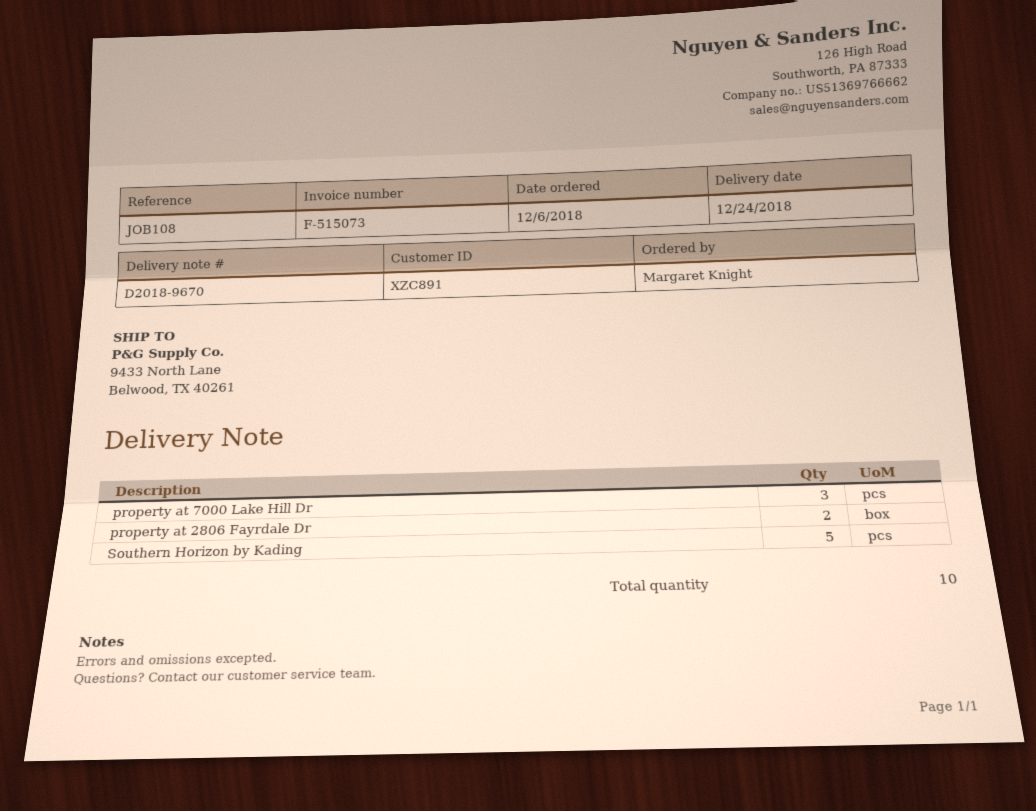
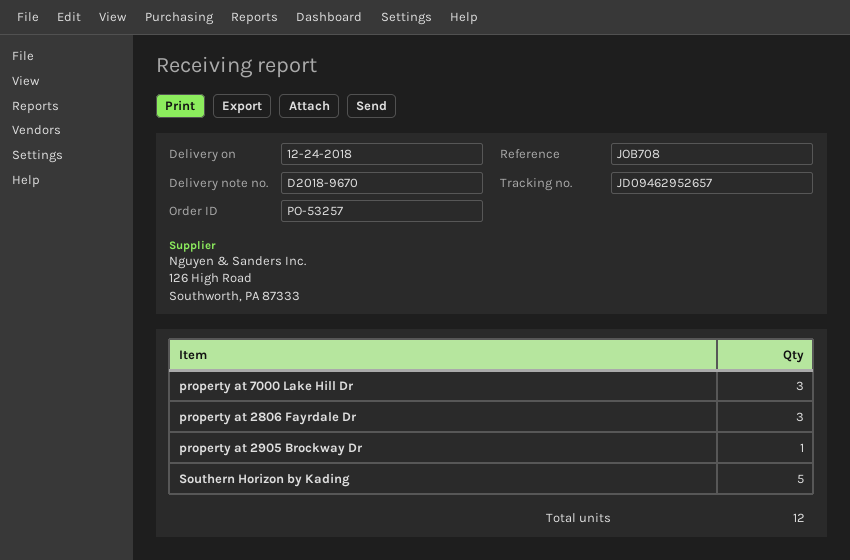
reference: JOB108 -> JOB708
property at 2806 Fayrdale Dr: 2 -> 3
property at 2905 Brockway Dr: none -> 1
total quantity: 10 -> 12

